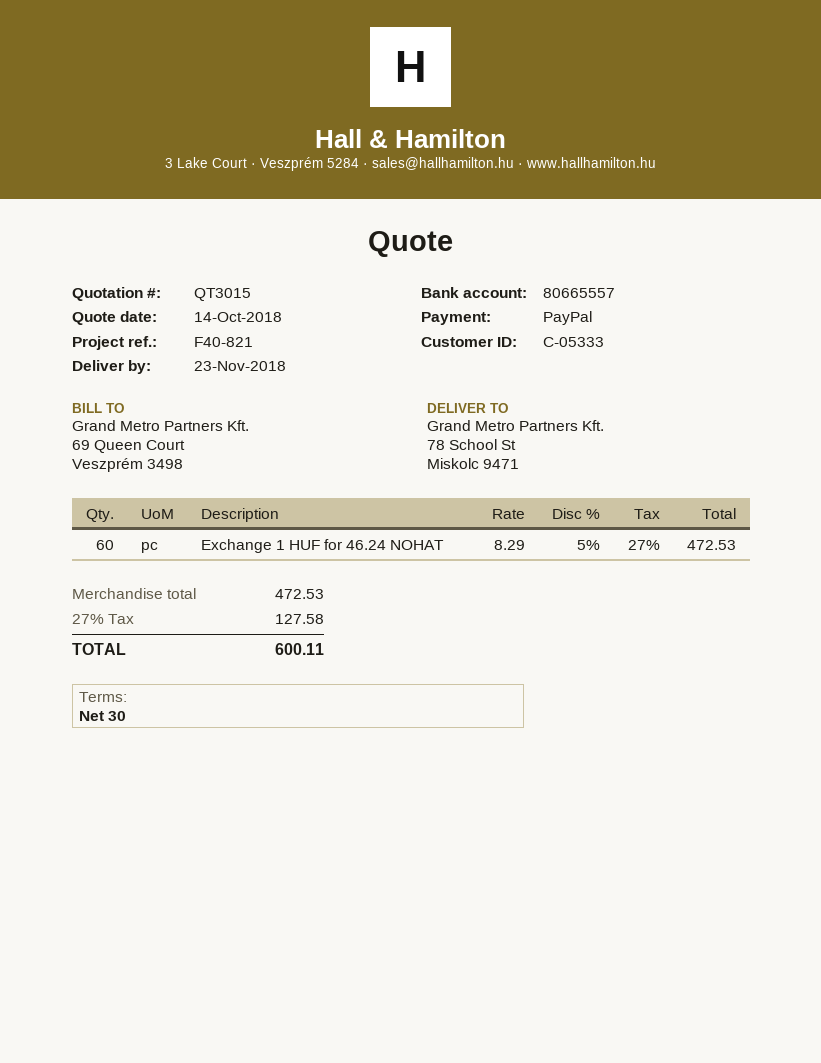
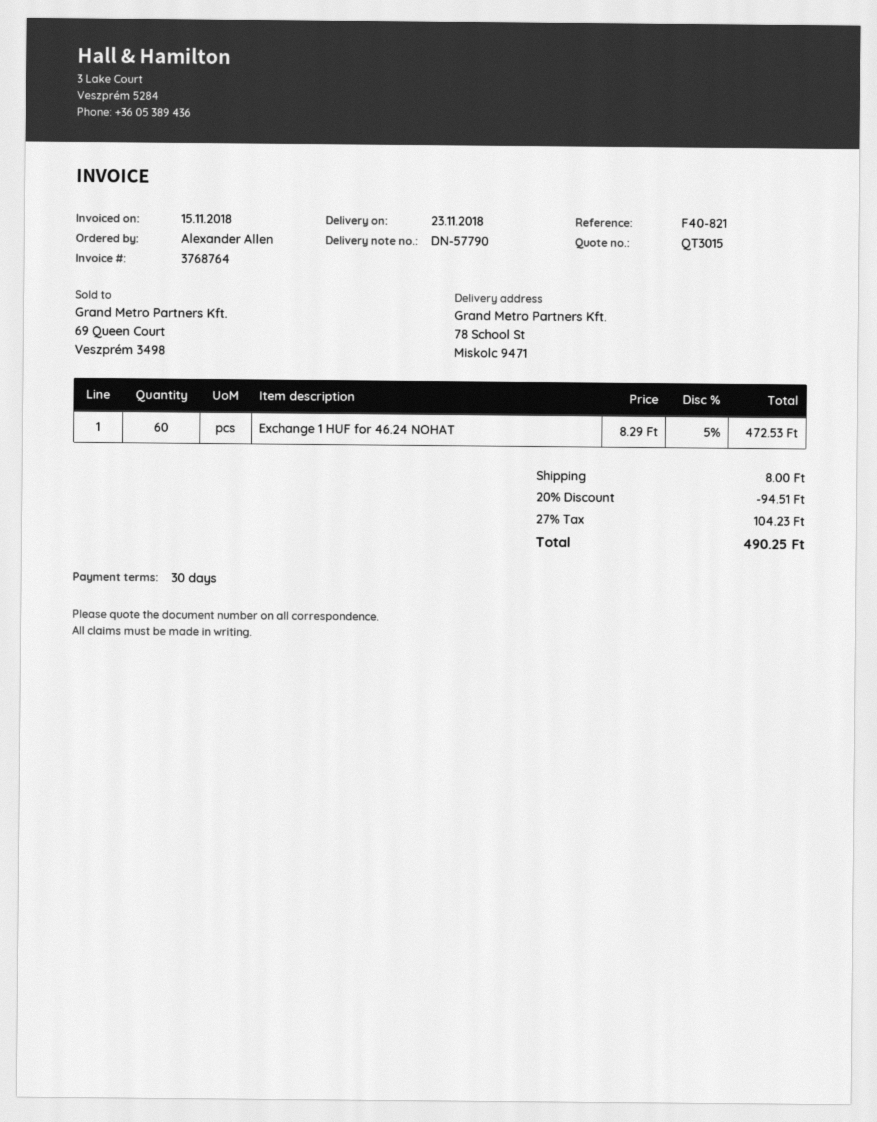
discount: none -> 20% = 94.51
shipping: none -> 8.00
tax: 27% = 127.58 -> 27% = 104.23
total: 600.11 -> 490.25

